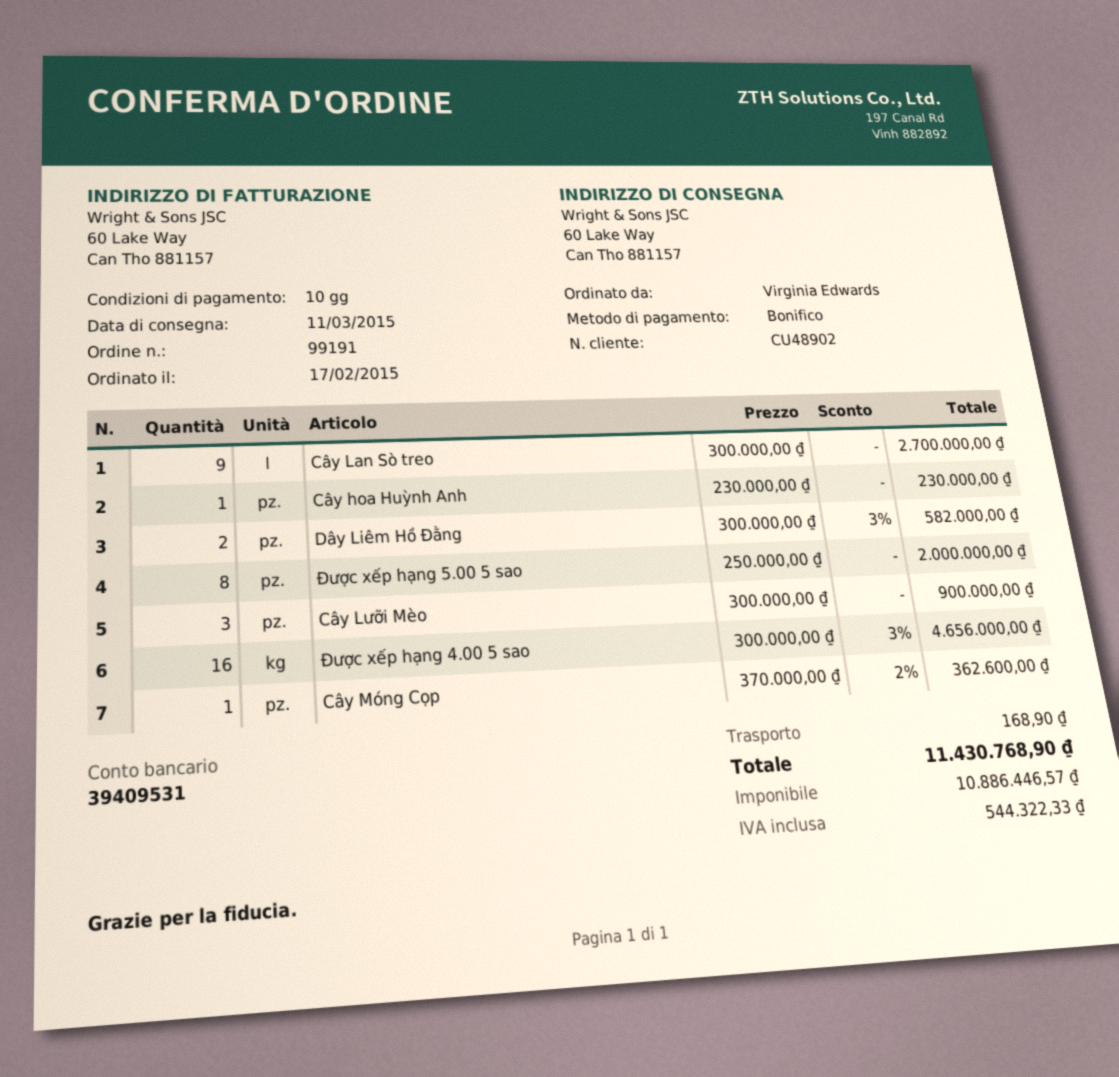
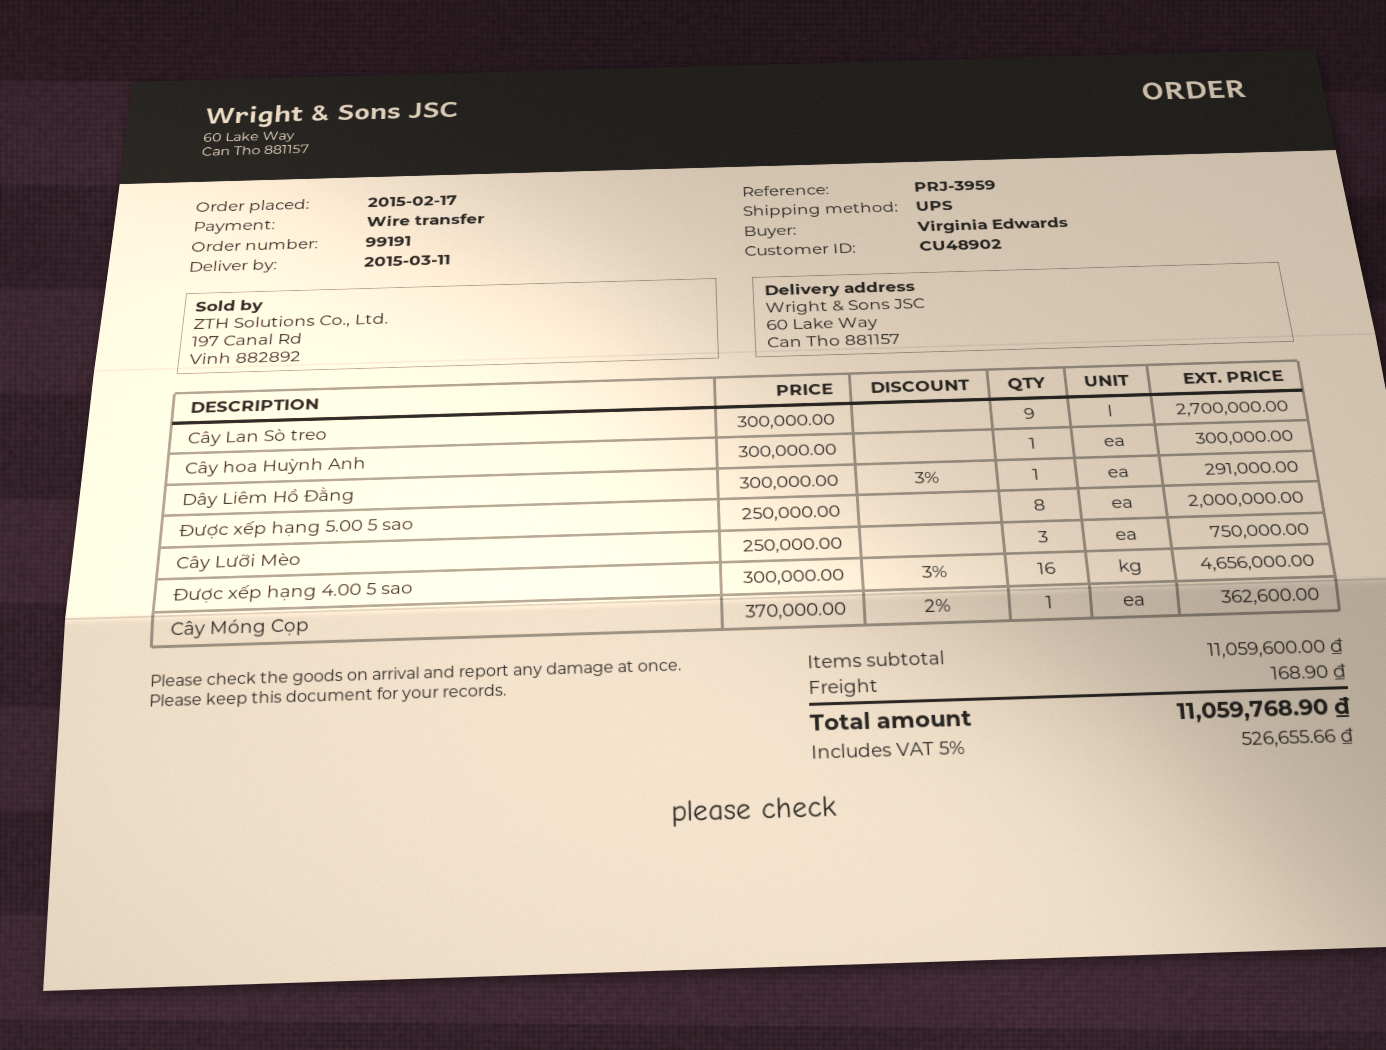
Cây hoa Huỳnh Anh: 1 x 230000.00 = 230000.00 -> 1 x 300000.00 = 300000.00
Dây Liêm Hồ Đằng: 2 x 300000.00 - 3% = 582000.00 -> 1 x 300000.00 - 3% = 291000.00
Cây Lưỡi Mèo: 3 x 300000.00 = 900000.00 -> 3 x 250000.00 = 750000.00
tax: 544322.33 -> 526655.66
total: 11430768.90 -> 11059768.90

